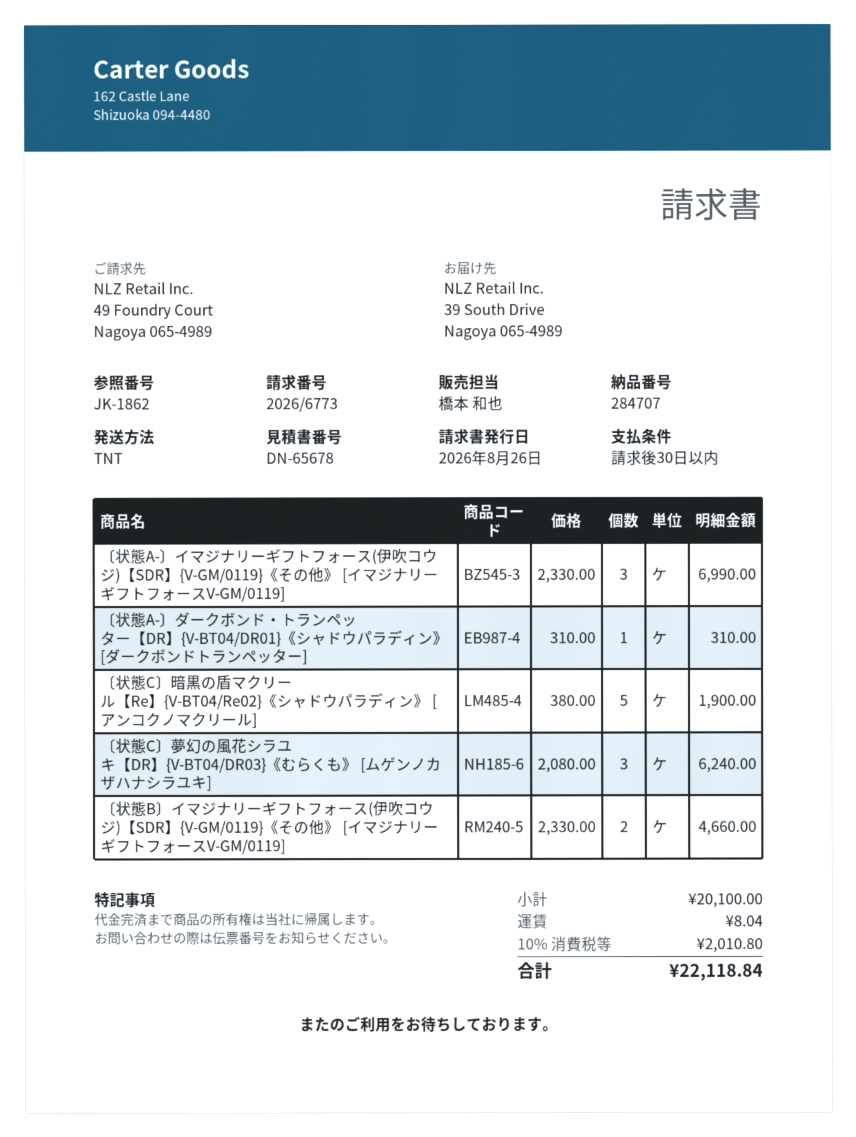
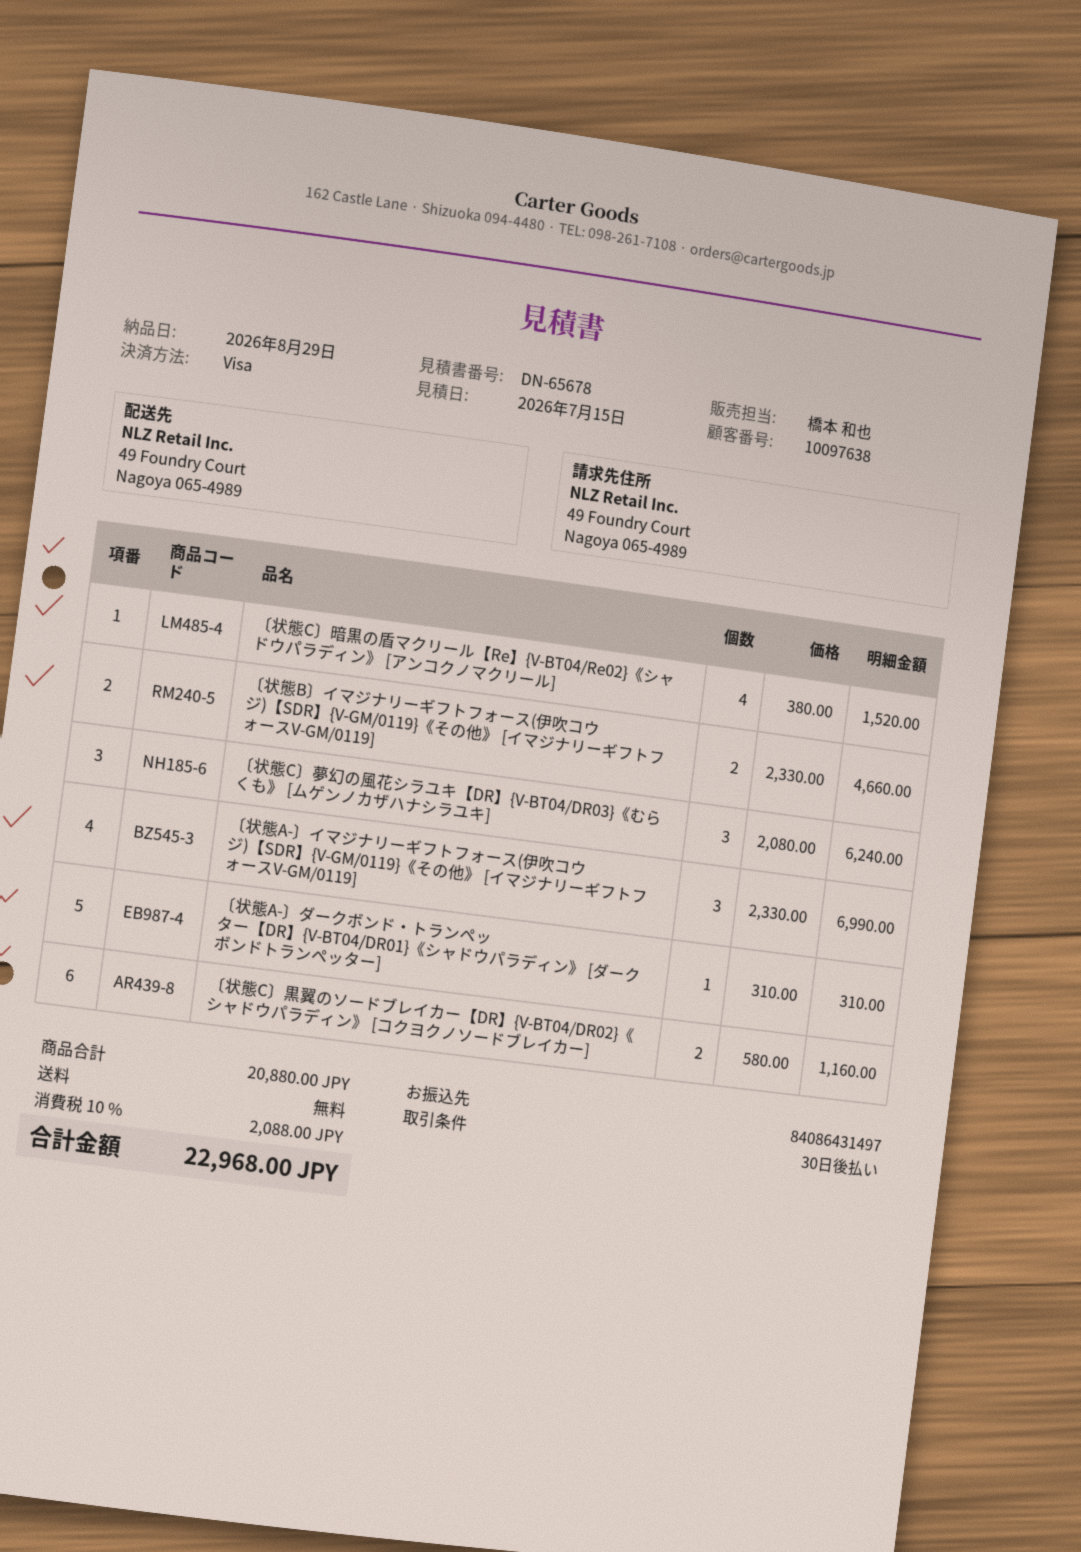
ship to: 39 South Drive, Nagoya 065-4989 -> 49 Foundry Court, Nagoya 065-4989
〔状態C〕暗黒の盾マクリール【Re】{V-BT04/Re02}《シャドウパラディン》 [アンコクノマクリール]: 5 x 380.00 = 1900.00 -> 4 x 380.00 = 1520.00
〔状態C〕黒翼のソードブレイカー【DR】{V-BT04/DR02}《シャドウパラディン》 [コクヨクノソードブレイカー]: none -> 2 x 580.00 = 1160.00
subtotal: 20100.00 -> 20880.00
shipping: 8.04 -> 0.00
tax: 10% = 2010.80 -> 10% = 2088.00
total: 22118.84 -> 22968.00

